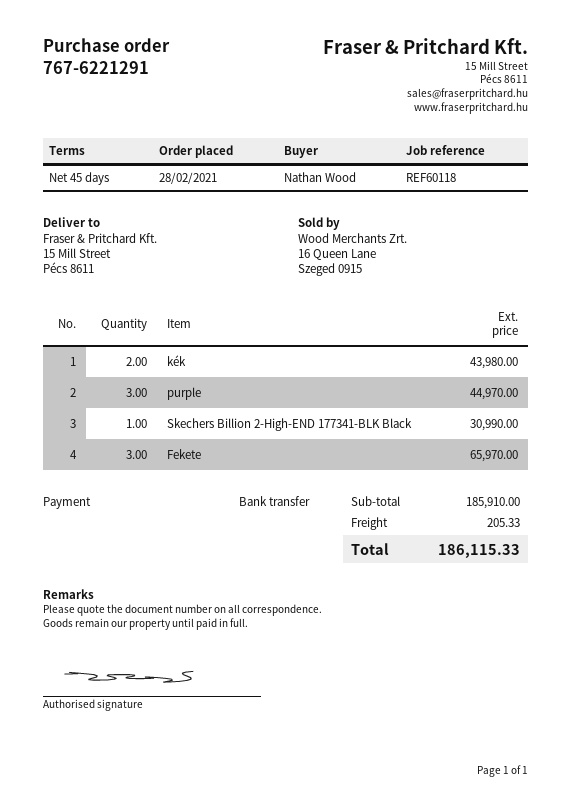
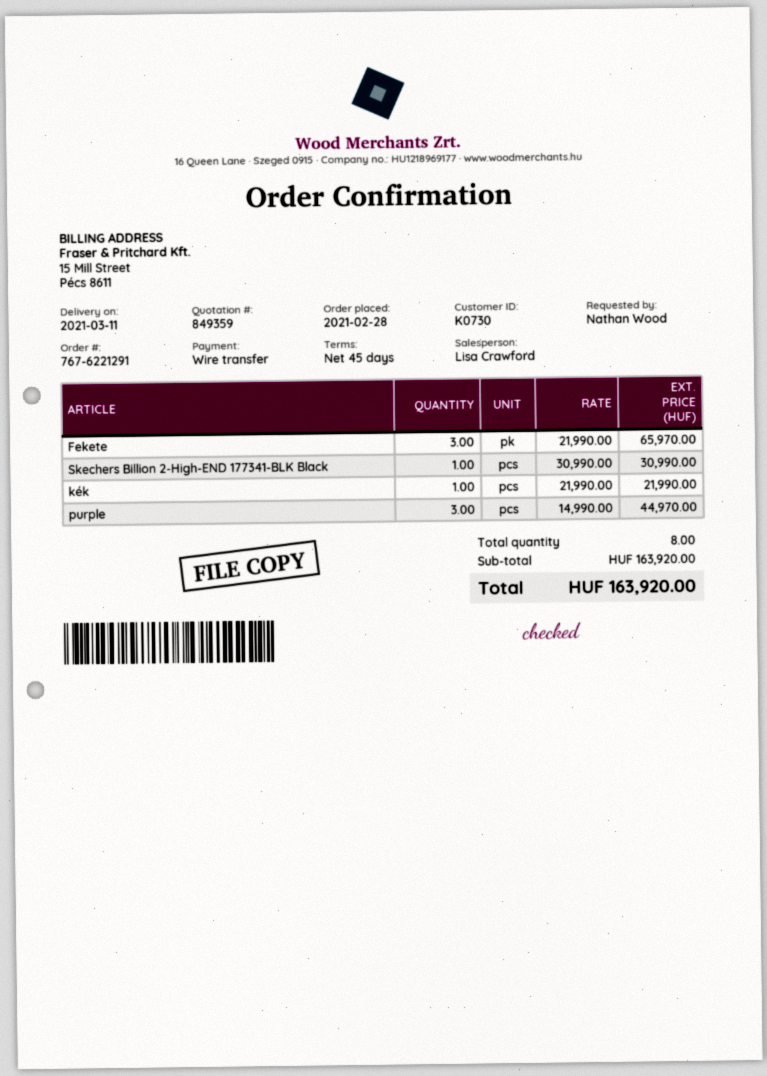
kék: 2 for 43980.00 -> 1 for 21990.00
subtotal: 185910.00 -> 163920.00
shipping: 205.33 -> none
total: 186115.33 -> 163920.00

